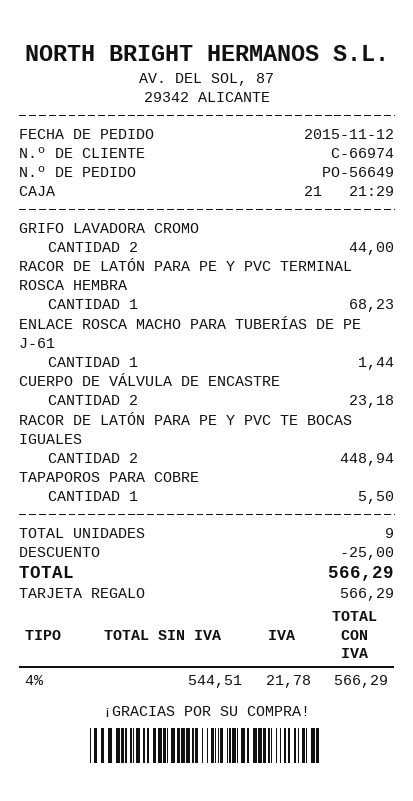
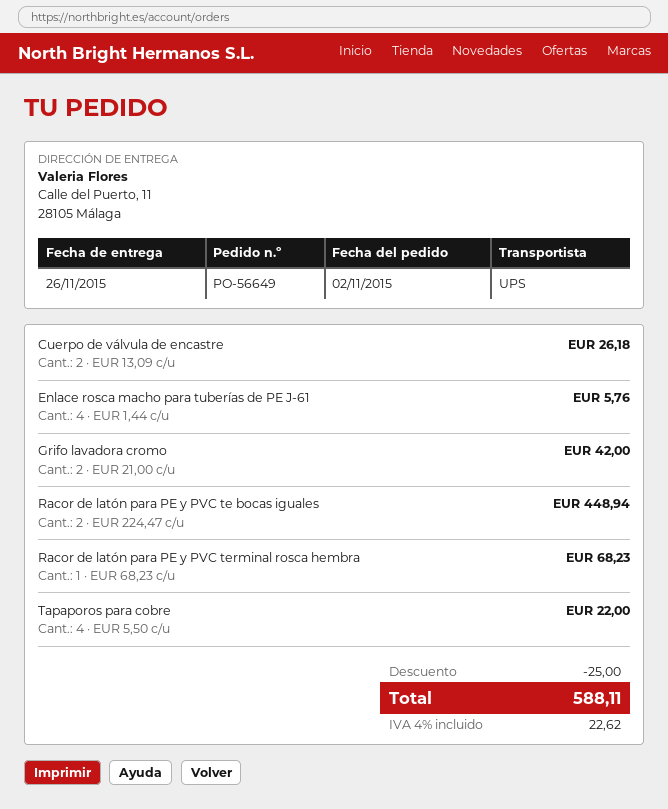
order date: 2015-11-12 -> 2015-11-02
GRIFO LAVADORA CROMO: 2 for 44.00 -> 2 for 42.00
ENLACE ROSCA MACHO PARA TUBERÍAS DE PE J-61: 1 for 1.44 -> 4 for 5.76
CUERPO DE VÁLVULA DE ENCASTRE: 2 for 23.18 -> 2 for 26.18
TAPAPOROS PARA COBRE: 1 for 5.50 -> 4 for 22.00
tax: 4% = 21.78 -> 4% = 22.62
total: 566.29 -> 588.11

